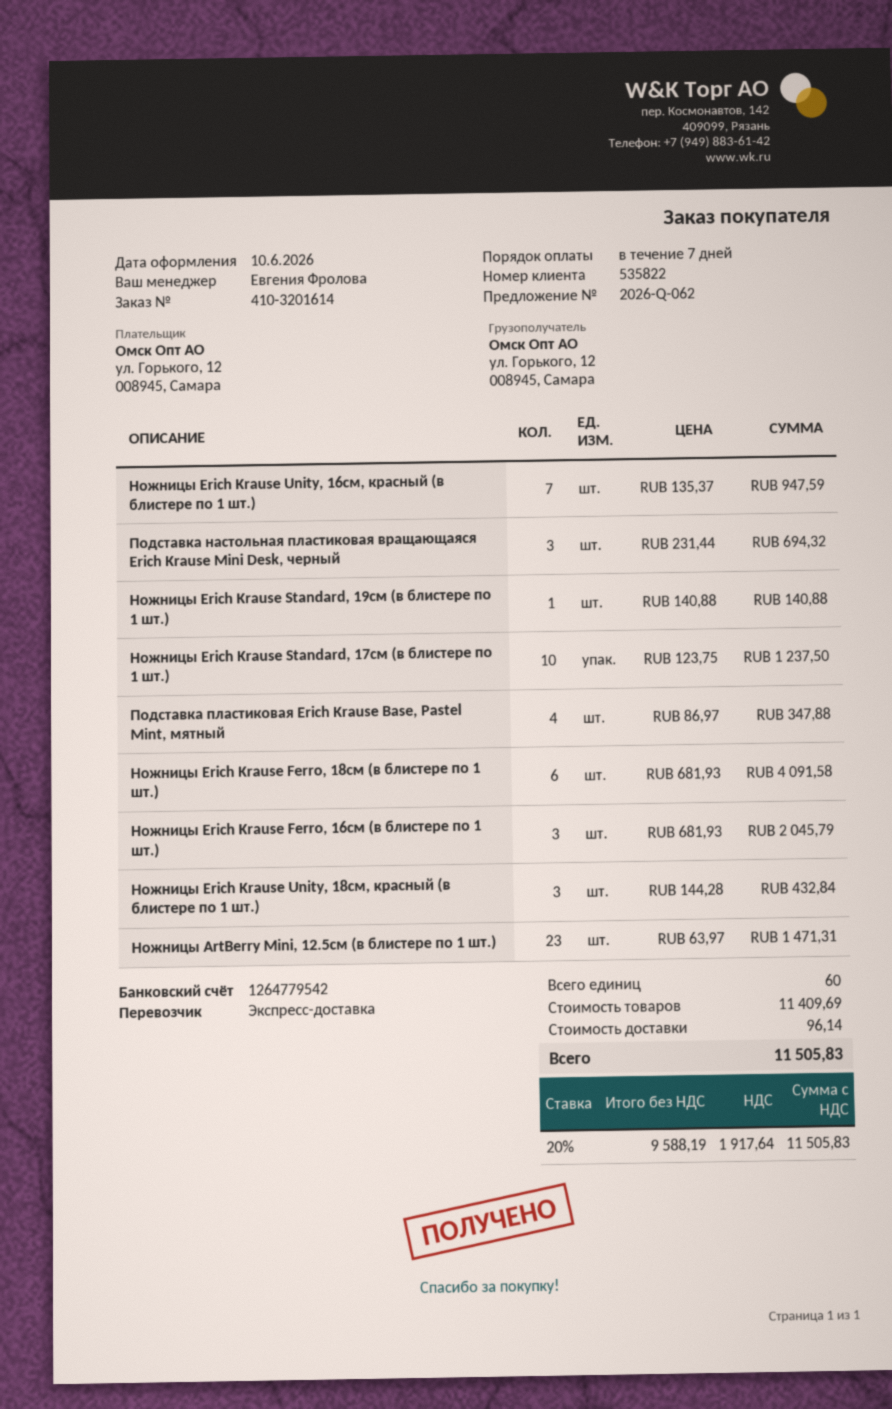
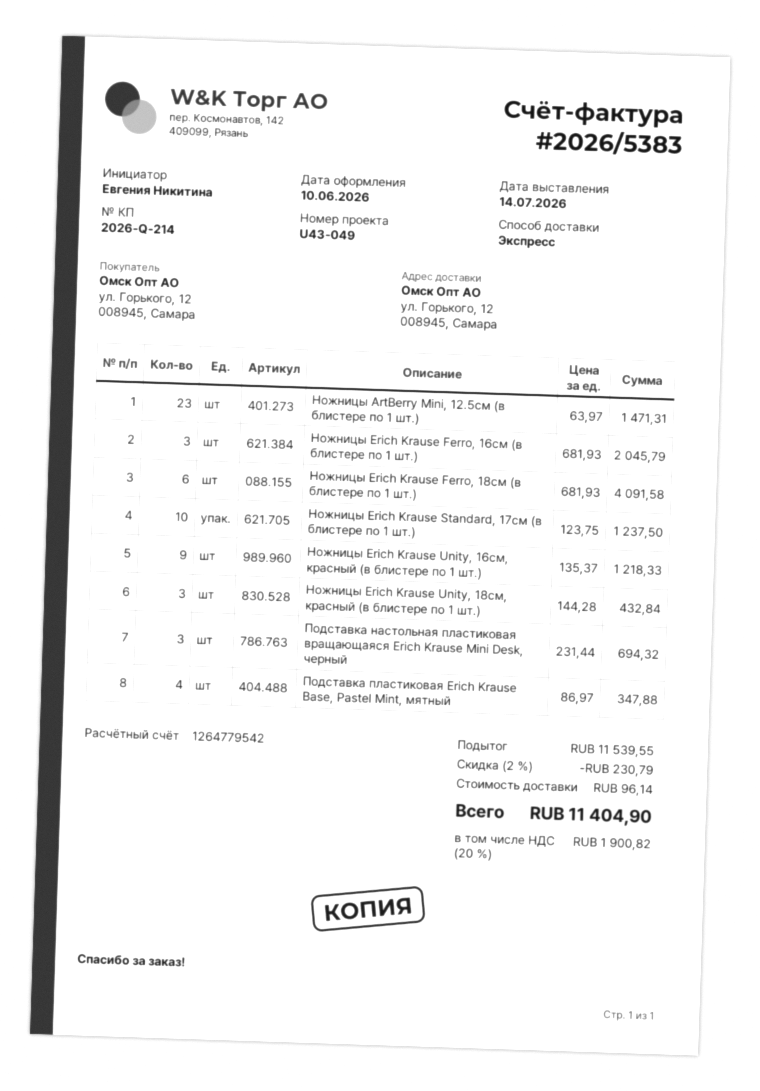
quote number: 2026-Q-062 -> 2026-Q-214
Ножницы Erich Krause Unity, 16см, красный (в блистере по 1 шт.): 7 x 135.37 = 947.59 -> 9 x 135.37 = 1218.33
Ножницы Erich Krause Standard, 19см (в блистере по 1 шт.): 1 x 140.88 = 140.88 -> none
subtotal: 11409.69 -> 11539.55
discount: none -> 2% = 230.79
tax: 20% = 1917.64 -> 20% = 1900.82
total: 11505.83 -> 11404.90

